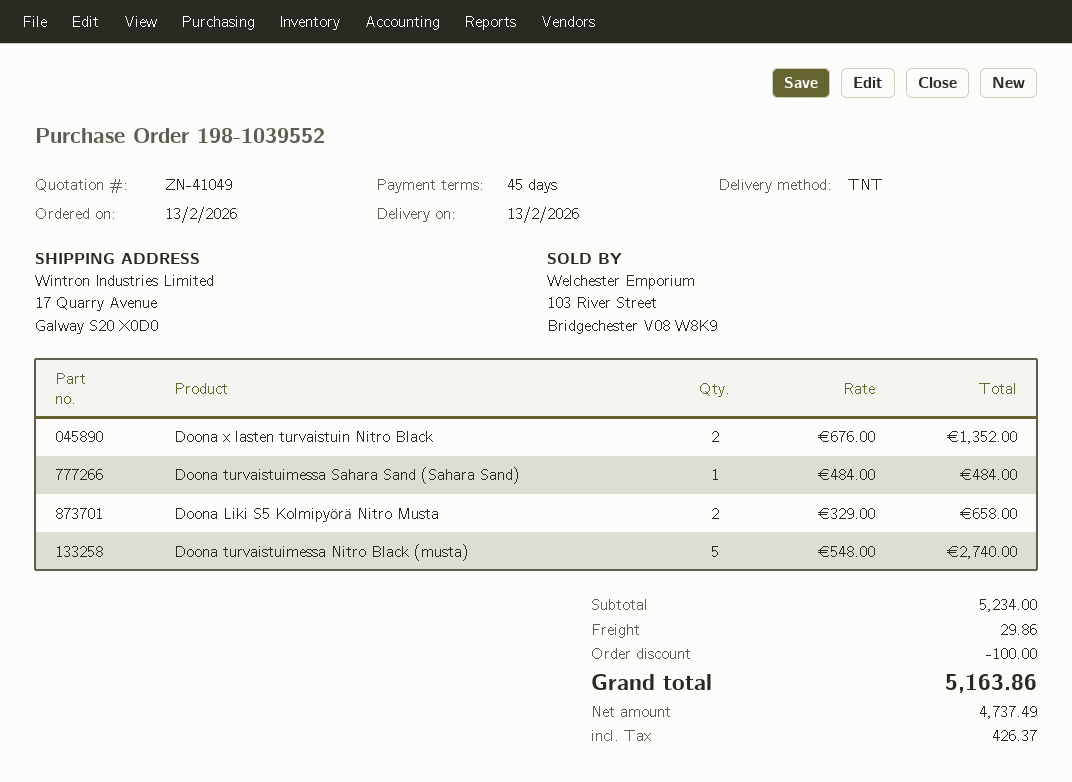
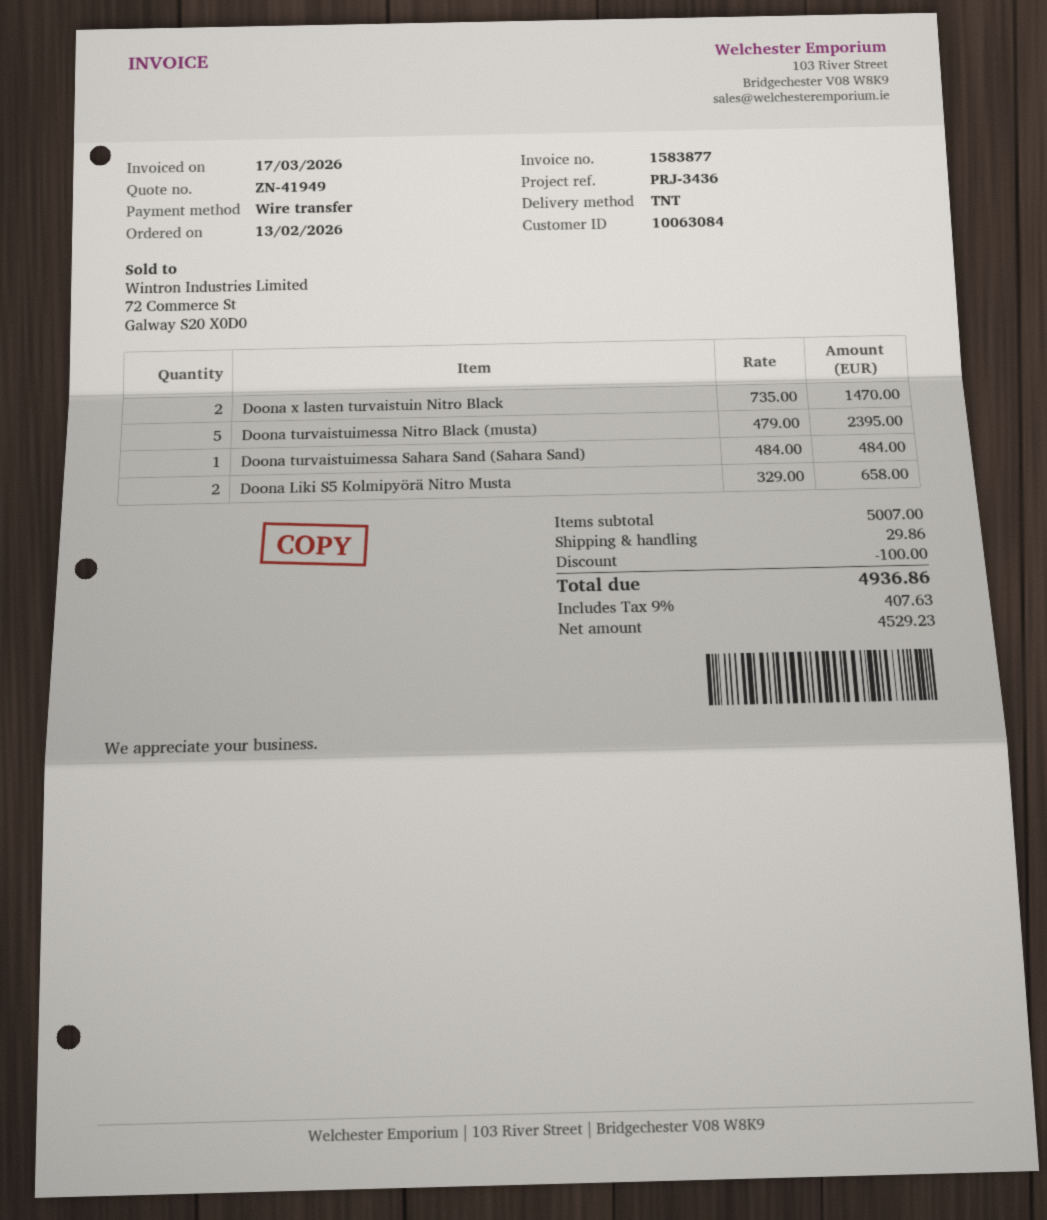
quote number: ZN-41049 -> ZN-41949
Doona x lasten turvaistuin Nitro Black: 2 x 676.00 = 1352.00 -> 2 x 735.00 = 1470.00
Doona turvaistuimessa Nitro Black (musta): 5 x 548.00 = 2740.00 -> 5 x 479.00 = 2395.00
subtotal: 5234.00 -> 5007.00
net: 4737.49 -> 4529.23
tax: 426.37 -> 407.63
total: 5163.86 -> 4936.86

